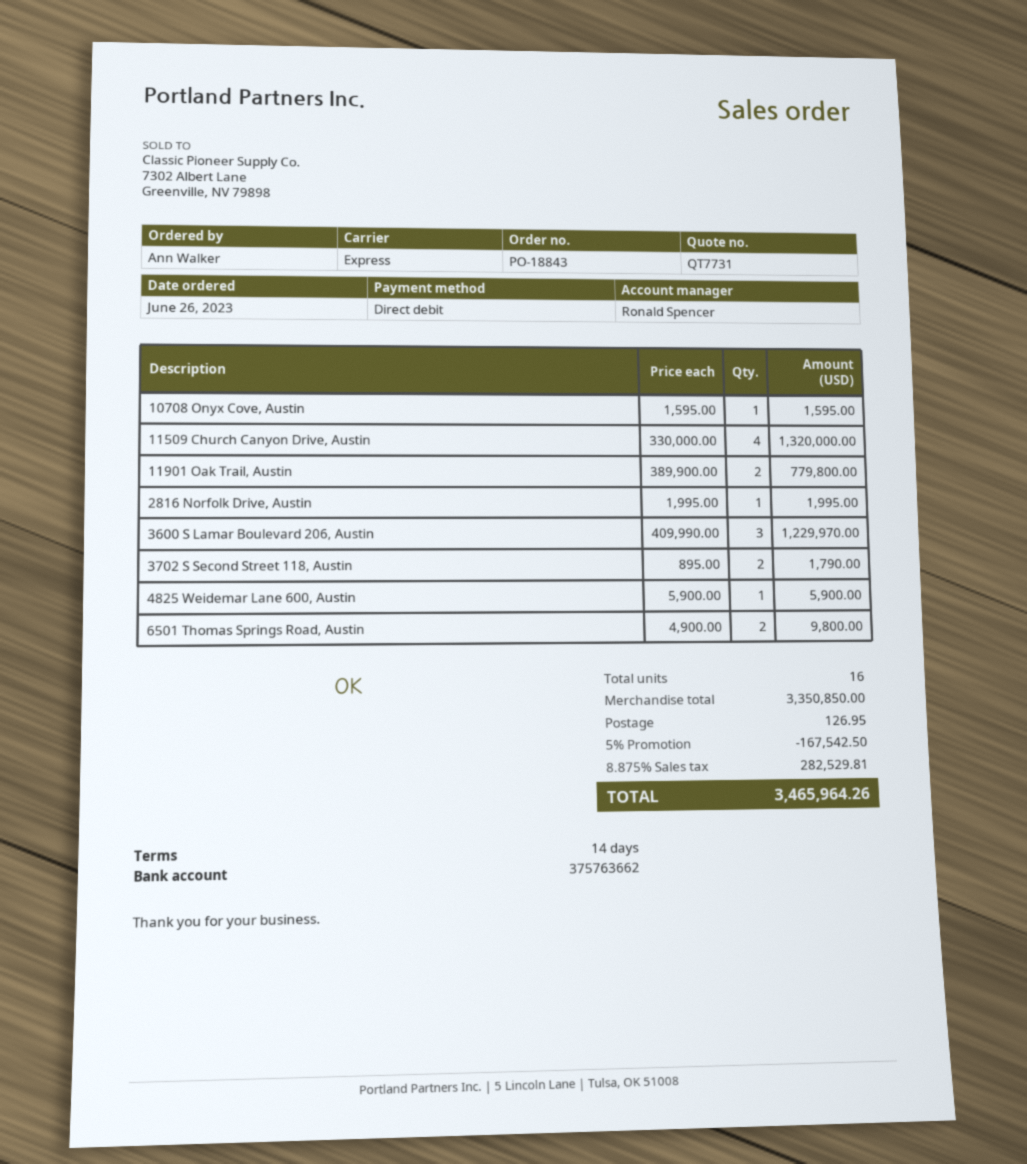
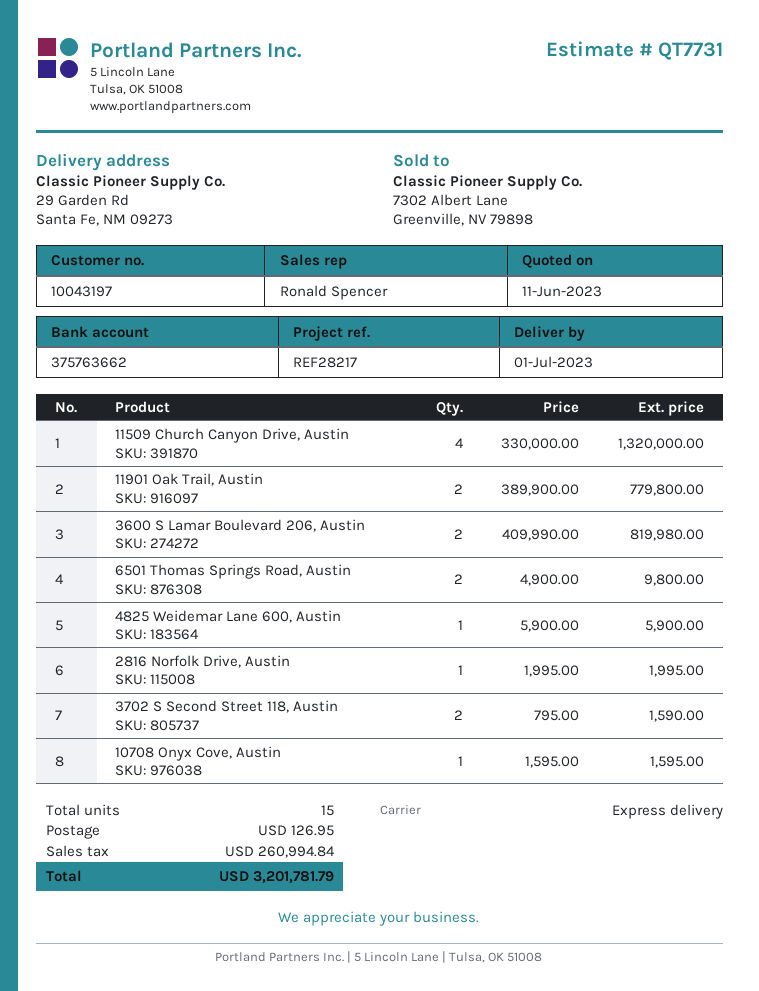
3600 S Lamar Boulevard 206, Austin: 3 x 409990.00 = 1229970.00 -> 2 x 409990.00 = 819980.00
3702 S Second Street 118, Austin: 2 x 895.00 = 1790.00 -> 2 x 795.00 = 1590.00
total quantity: 16 -> 15
discount: 5% = 167542.50 -> none
tax: 282529.81 -> 260994.84
total: 3465964.26 -> 3201781.79

